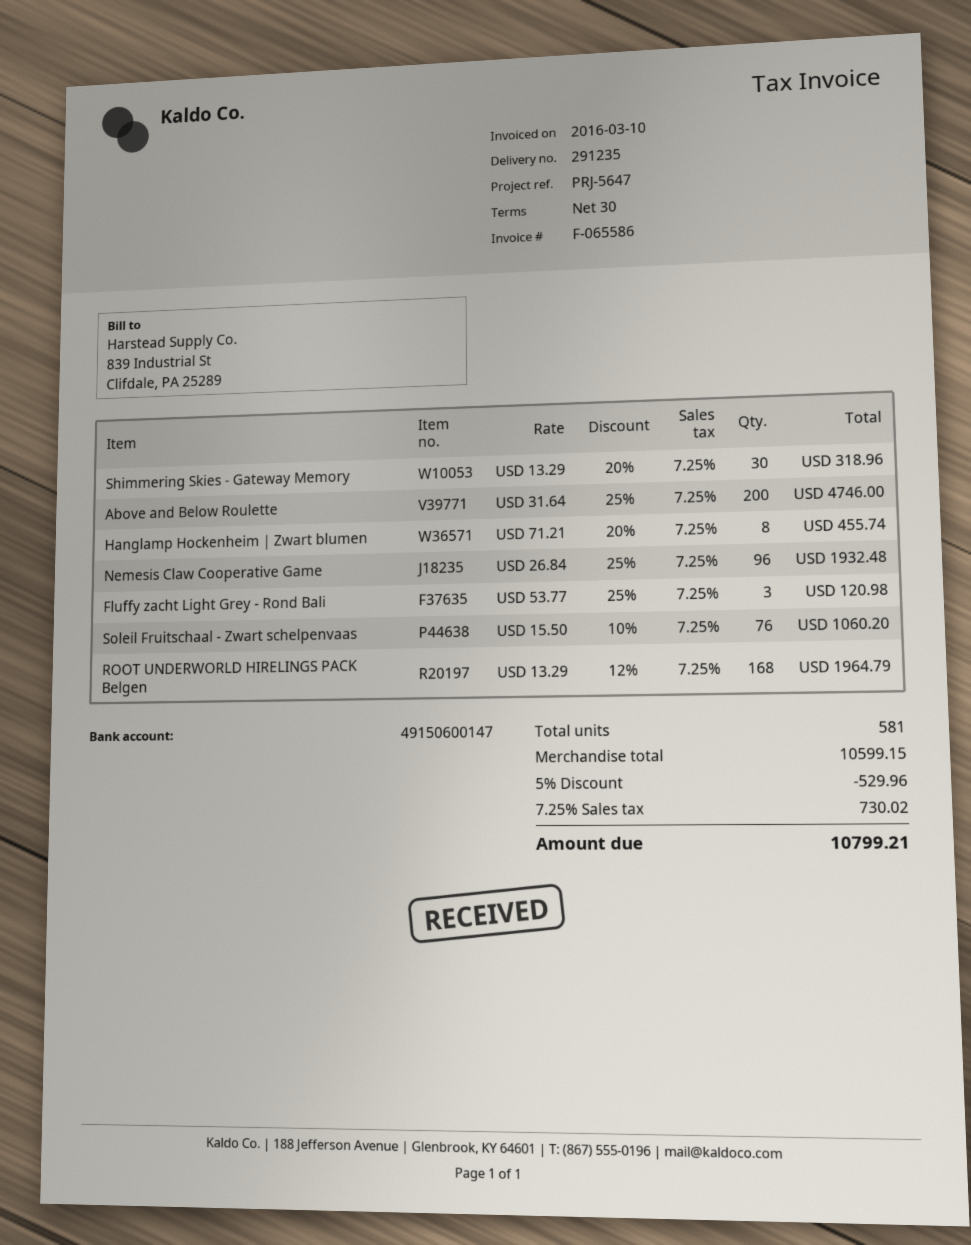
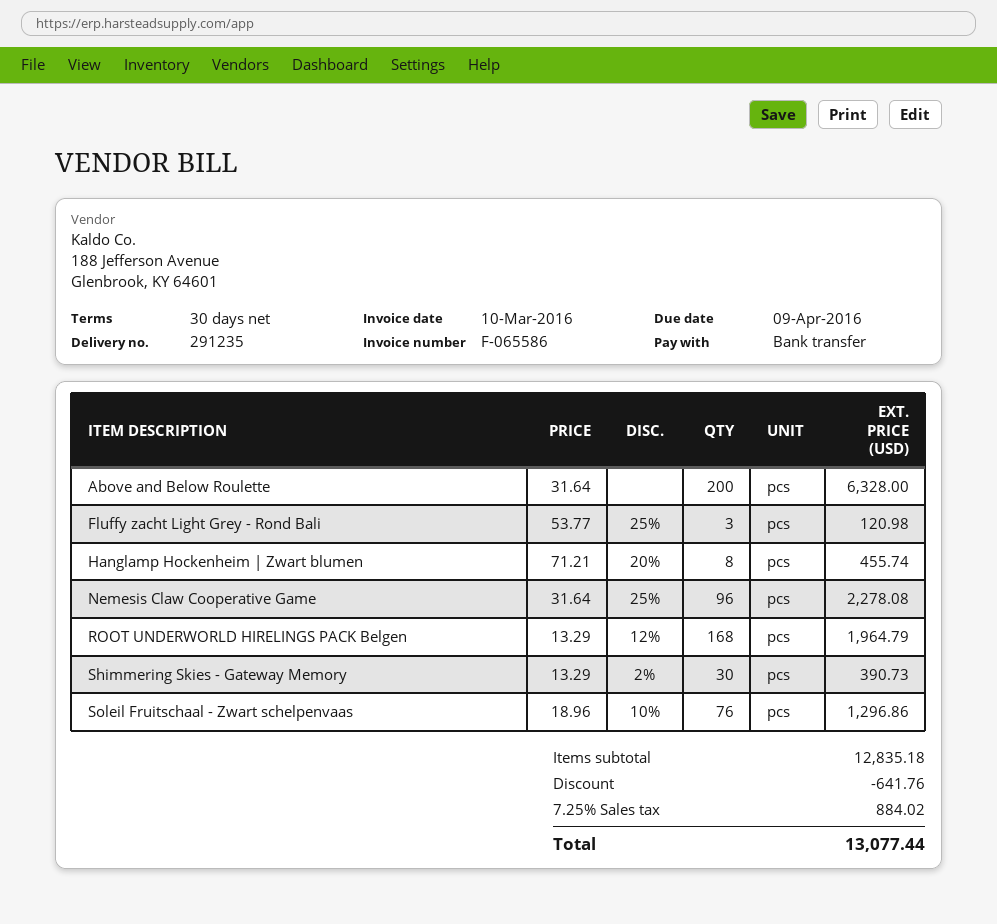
Shimmering Skies - Gateway Memory: 30 x 13.29 - 20% = 318.96 -> 30 x 13.29 - 2% = 390.73
Above and Below Roulette: 200 x 31.64 - 25% = 4746.00 -> 200 x 31.64 = 6328.00
Nemesis Claw Cooperative Game: 96 x 26.84 - 25% = 1932.48 -> 96 x 31.64 - 25% = 2278.08
Soleil Fruitschaal - Zwart schelpenvaas: 76 x 15.50 - 10% = 1060.20 -> 76 x 18.96 - 10% = 1296.86
subtotal: 10599.15 -> 12835.18
discount: 529.96 -> 641.76
tax: 7.25% = 730.02 -> 7.25% = 884.02
total: 10799.21 -> 13077.44

